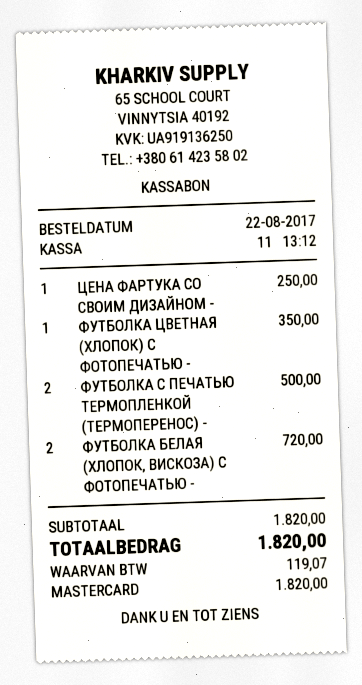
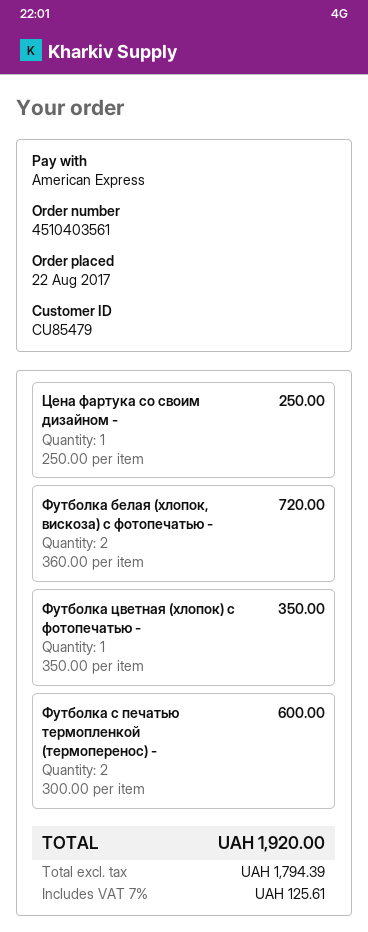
payment method: Mastercard -> American Express
ФУТБОЛКА С ПЕЧАТЬЮ ТЕРМОПЛЕНКОЙ (ТЕРМОПЕРЕНОС) -: 2 for 500.00 -> 2 for 600.00
tax: 119.07 -> 125.61
total: 1820.00 -> 1920.00

